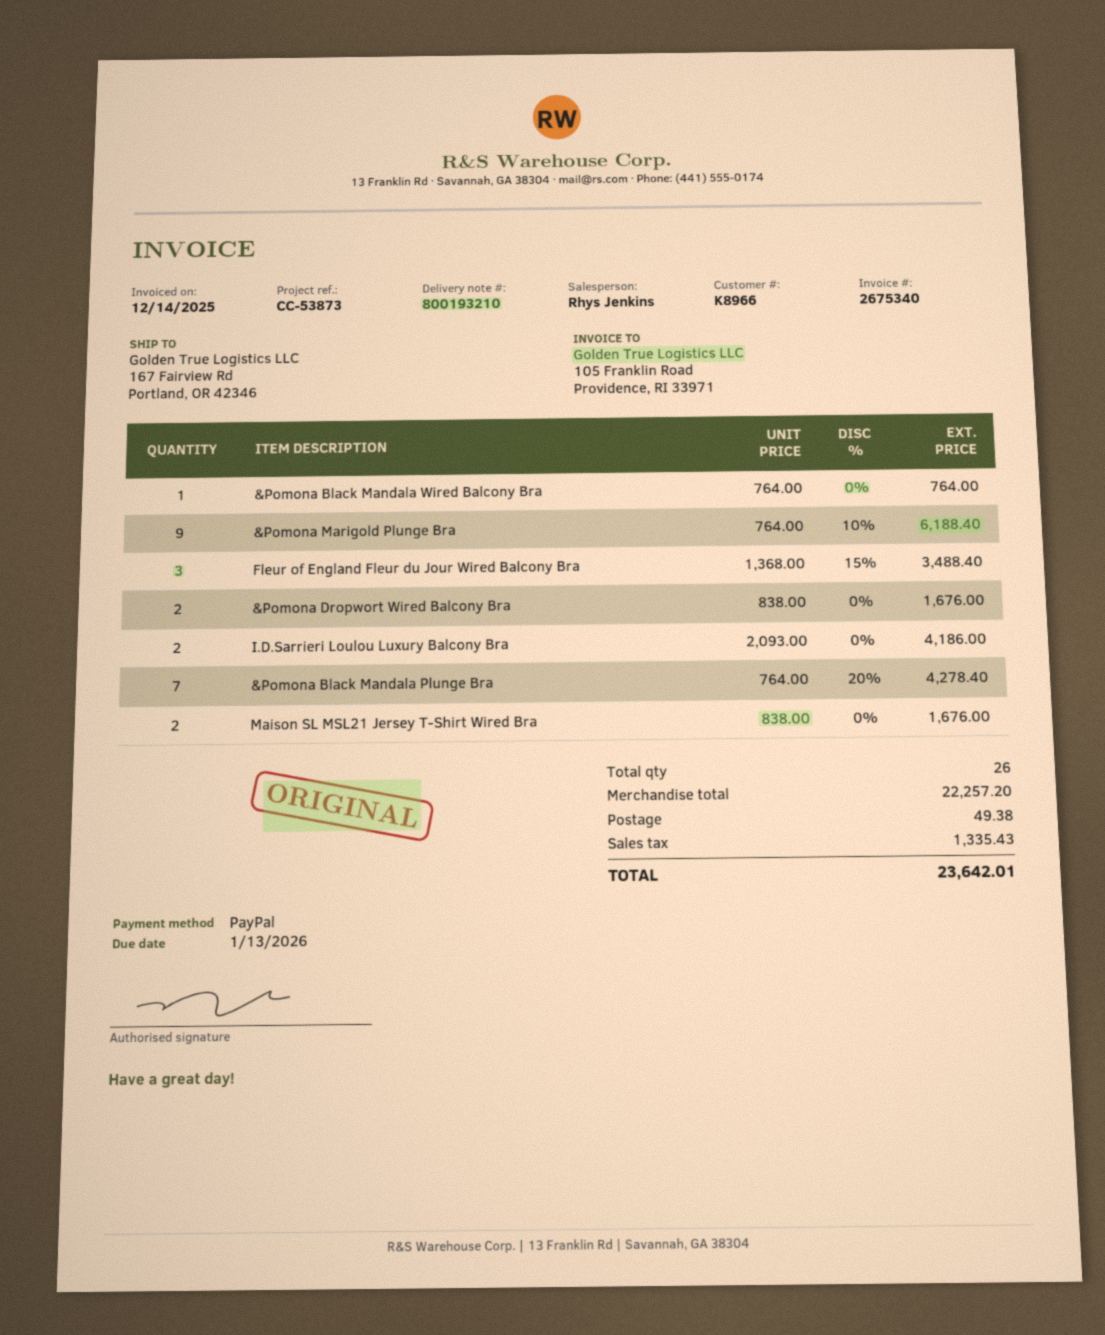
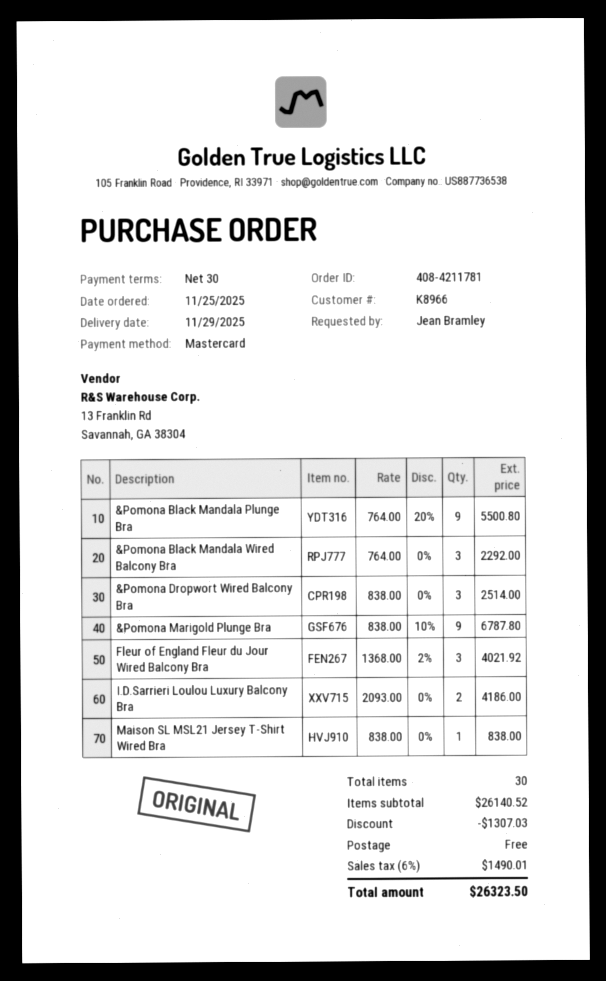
payment method: PayPal -> Mastercard
&Pomona Black Mandala Wired Balcony Bra: 1 x 764.00 = 764.00 -> 3 x 764.00 = 2292.00
&Pomona Marigold Plunge Bra: 9 x 764.00 - 10% = 6188.40 -> 9 x 838.00 - 10% = 6787.80
Fleur of England Fleur du Jour Wired Balcony Bra: 3 x 1368.00 - 15% = 3488.40 -> 3 x 1368.00 - 2% = 4021.92
&Pomona Dropwort Wired Balcony Bra: 2 x 838.00 = 1676.00 -> 3 x 838.00 = 2514.00
&Pomona Black Mandala Plunge Bra: 7 x 764.00 - 20% = 4278.40 -> 9 x 764.00 - 20% = 5500.80
Maison SL MSL21 Jersey T-Shirt Wired Bra: 2 x 838.00 = 1676.00 -> 1 x 838.00 = 838.00
total quantity: 26 -> 30
subtotal: 22257.20 -> 26140.52
discount: none -> 1307.03
shipping: 49.38 -> 0.00
tax: 1335.43 -> 1490.01
total: 23642.01 -> 26323.50

